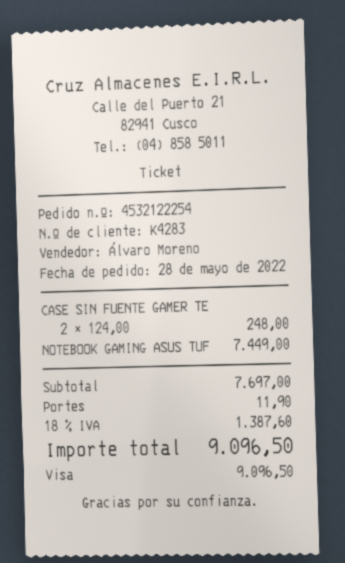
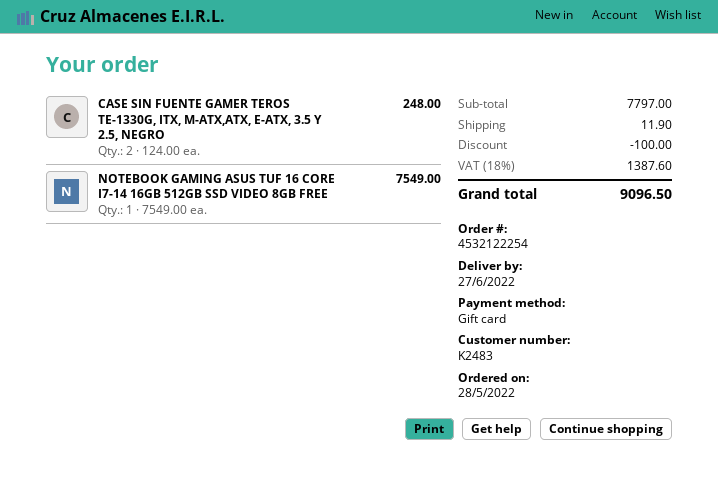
customer number: K4283 -> K2483
payment method: Visa -> gift card
NOTEBOOK GAMING ASUS TUF: 1 x 7449.00 = 7449.00 -> 1 x 7549.00 = 7549.00
subtotal: 7697.00 -> 7797.00
discount: none -> 100.00

